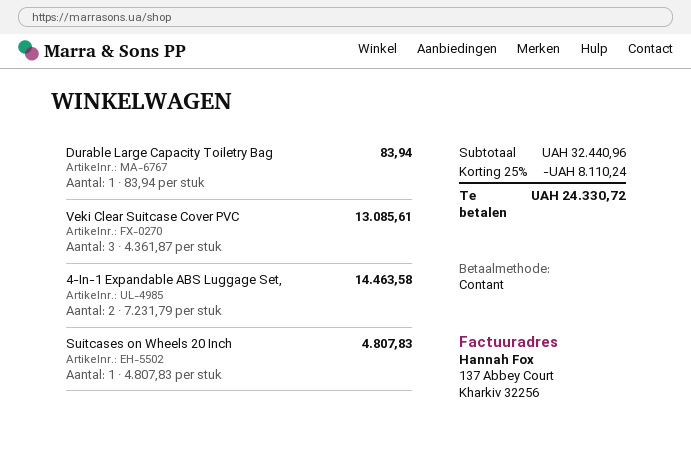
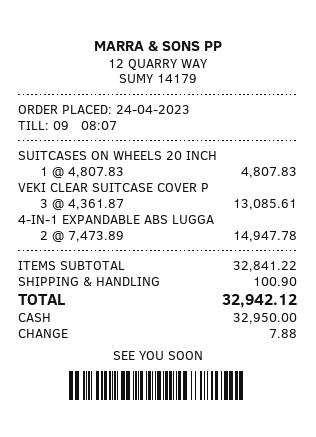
Durable Large Capacity Toiletry Bag: 1 x 83.94 = 83.94 -> none
4-In-1 Expandable ABS Luggage Set,: 2 x 7231.79 = 14463.58 -> 2 x 7473.89 = 14947.78
subtotal: 32440.96 -> 32841.22
discount: 25% = 8110.24 -> none
shipping: none -> 100.90
total: 24330.72 -> 32942.12

